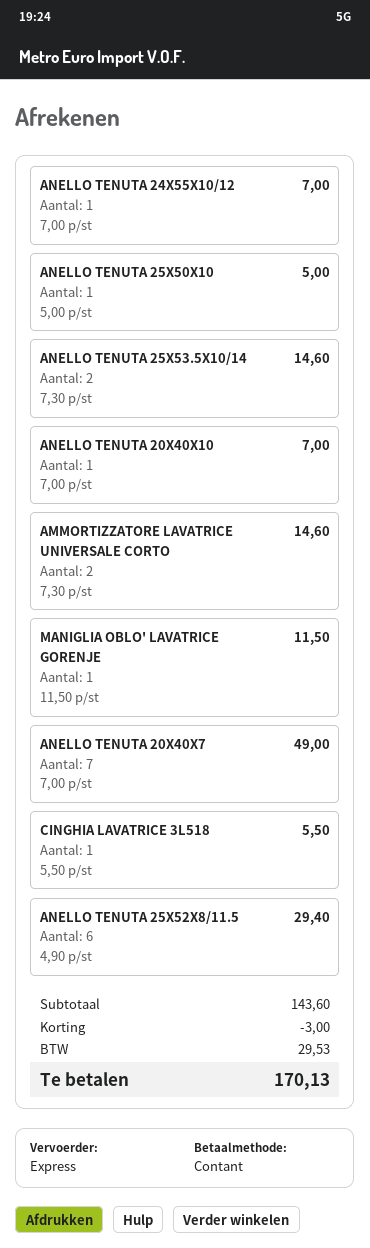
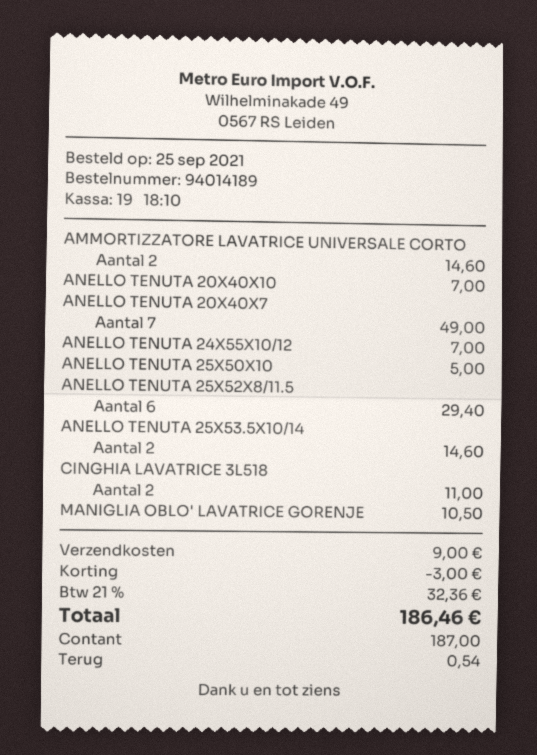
MANIGLIA OBLO' LAVATRICE GORENJE: 1 for 11.50 -> 1 for 10.50
CINGHIA LAVATRICE 3L518: 1 for 5.50 -> 2 for 11.00
shipping: none -> 9.00
tax: 29.53 -> 32.36
total: 170.13 -> 186.46

